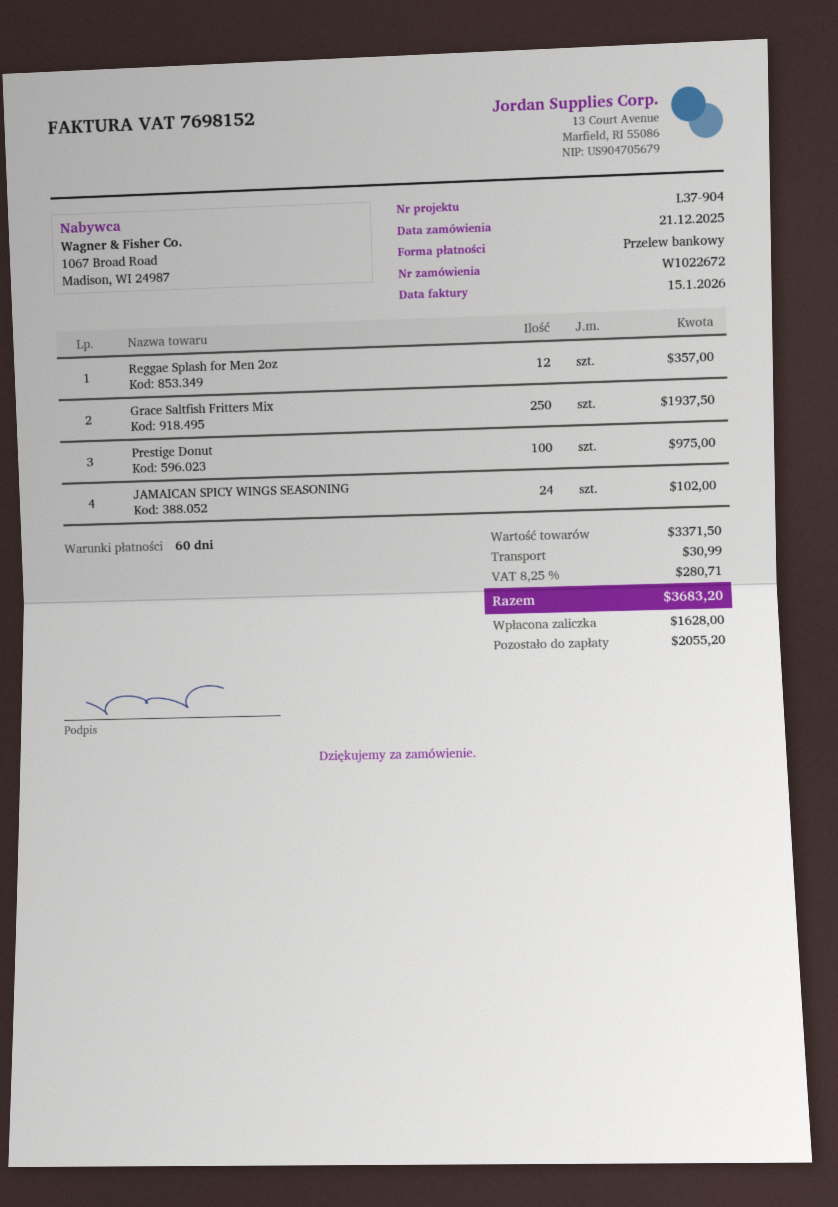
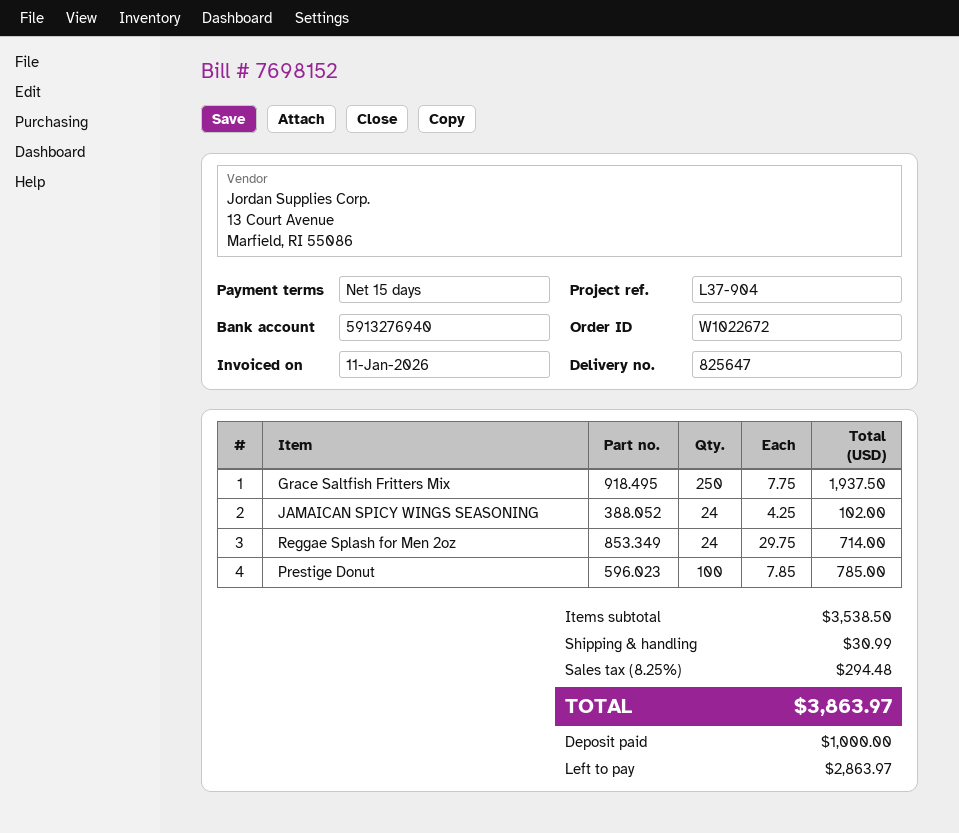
invoice date: 2026-01-15 -> 2026-01-11
payment terms: 60 days -> 15 days
Reggae Splash for Men 2oz: 12 for 357.00 -> 24 for 714.00
Prestige Donut: 100 for 975.00 -> 100 for 785.00
subtotal: 3371.50 -> 3538.50
tax: 8.25% = 280.71 -> 8.25% = 294.48
total: 3683.20 -> 3863.97
deposit: 1628.00 -> 1000.00
balance: 2055.20 -> 2863.97

